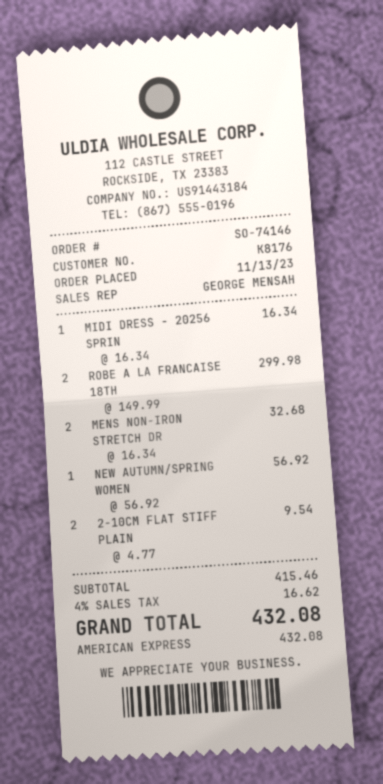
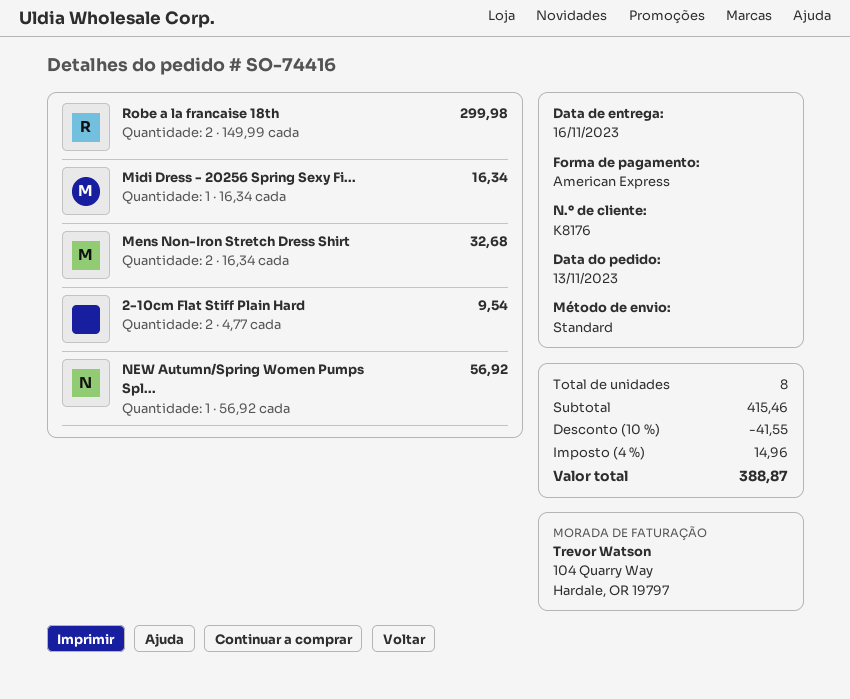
order number: SO-74146 -> SO-74416
discount: none -> 10% = 41.55
tax: 4% = 16.62 -> 4% = 14.96
total: 432.08 -> 388.87

